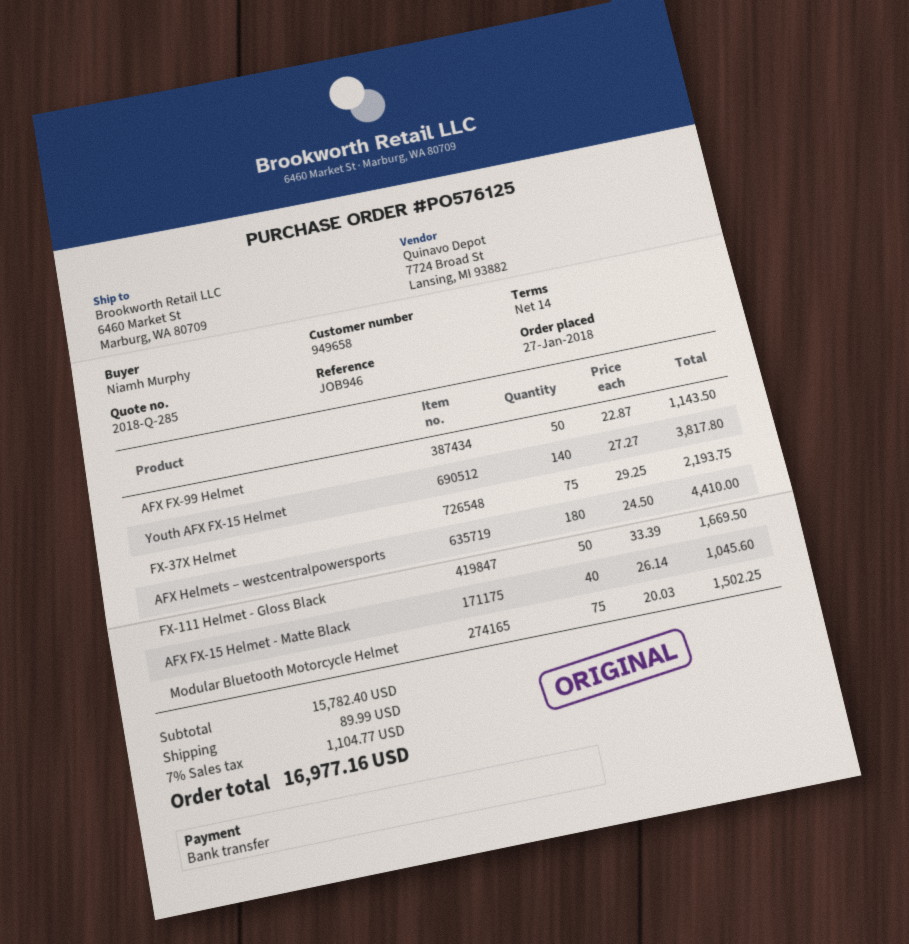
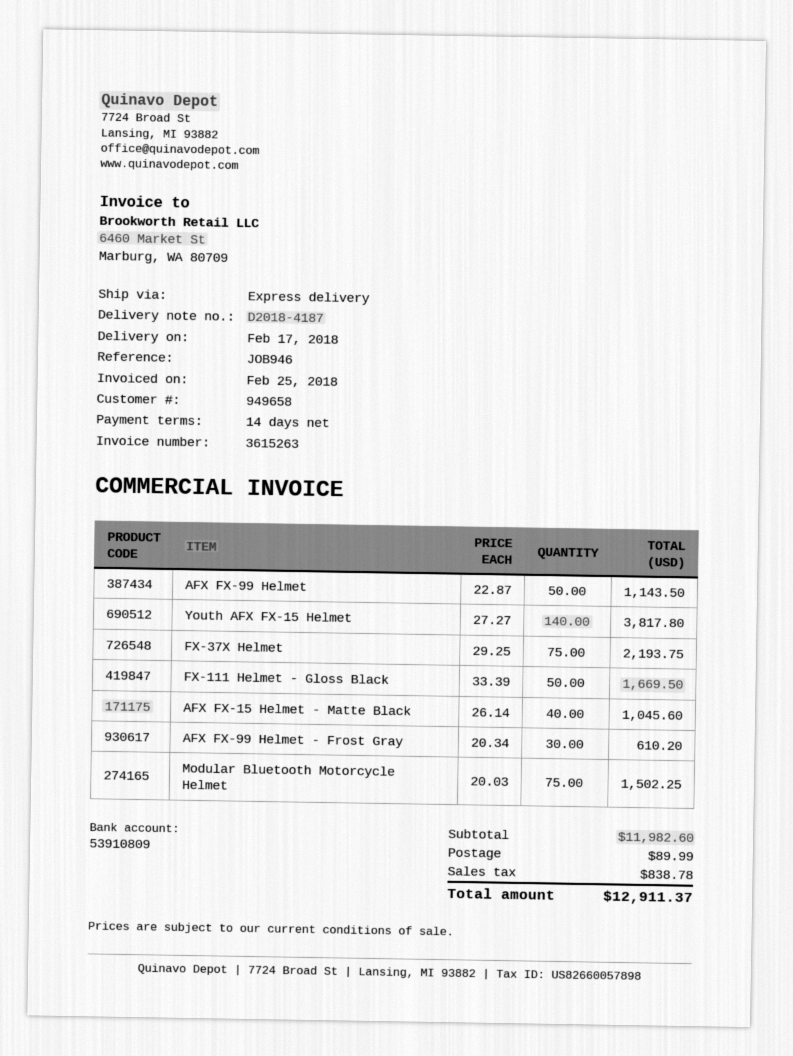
AFX Helmets – westcentralpowersports: 180 x 24.50 = 4410.00 -> none
AFX FX-99 Helmet - Frost Gray: none -> 30 x 20.34 = 610.20
subtotal: 15782.40 -> 11982.60
tax: 1104.77 -> 838.78
total: 16977.16 -> 12911.37

